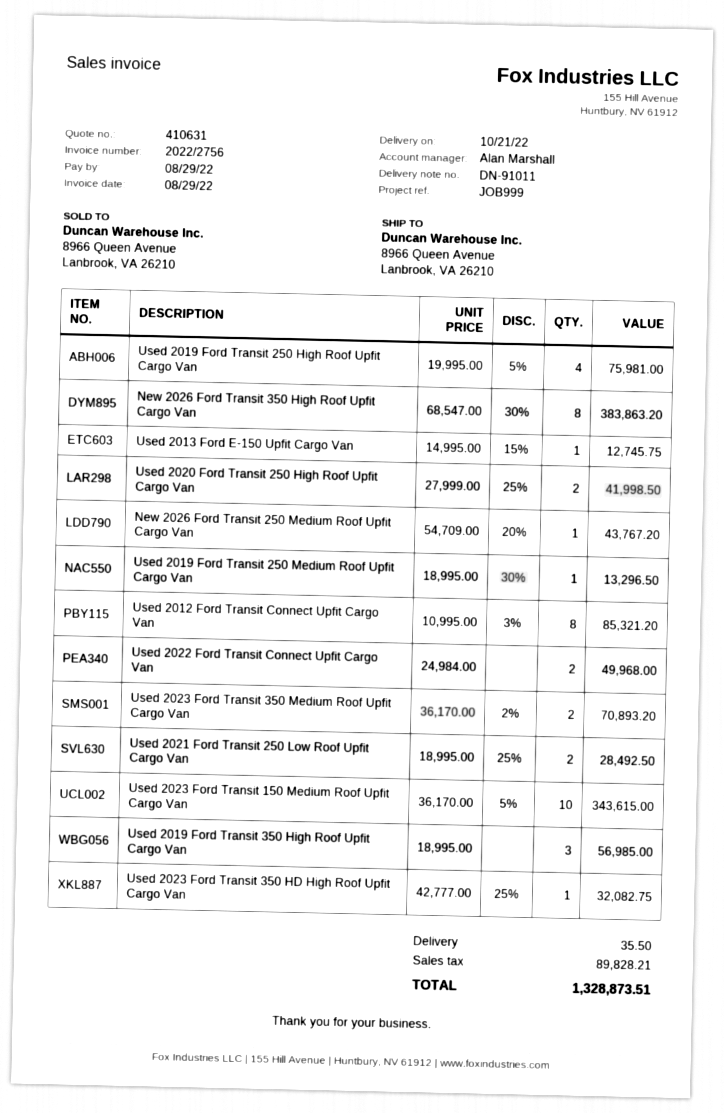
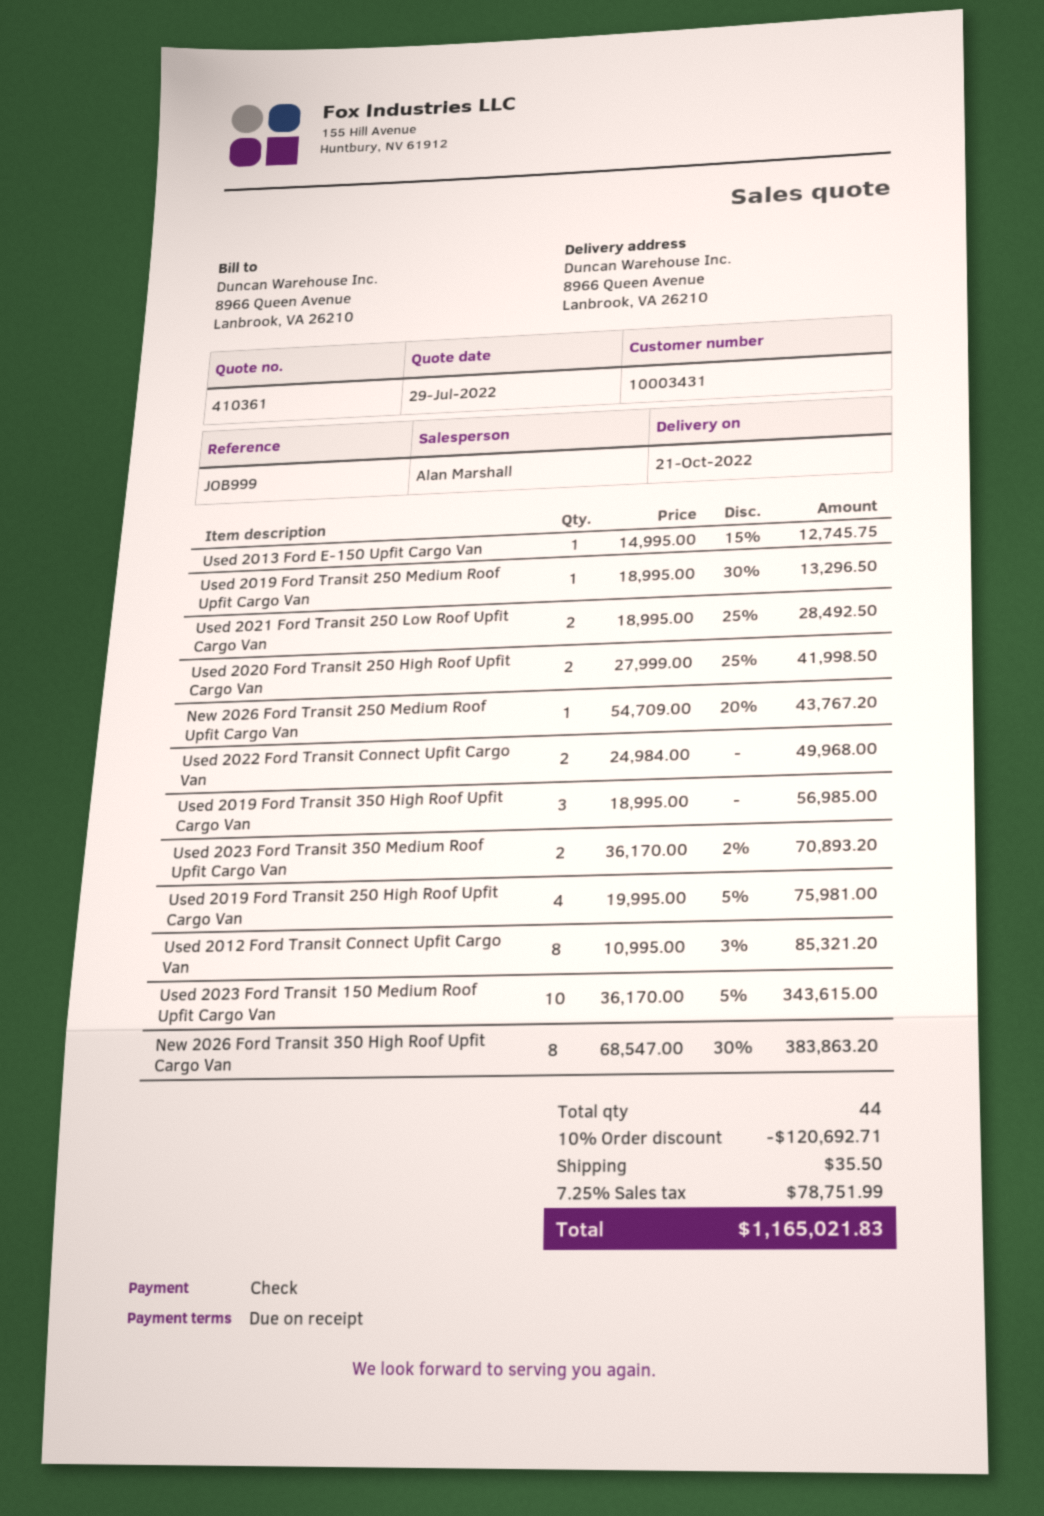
quote number: 410631 -> 410361
Used 2023 Ford Transit 350 HD High Roof Upfit Cargo Van: 1 x 42777.00 - 25% = 32082.75 -> none
discount: none -> 10% = 120692.71
tax: 89828.21 -> 78751.99
total: 1328873.51 -> 1165021.83

